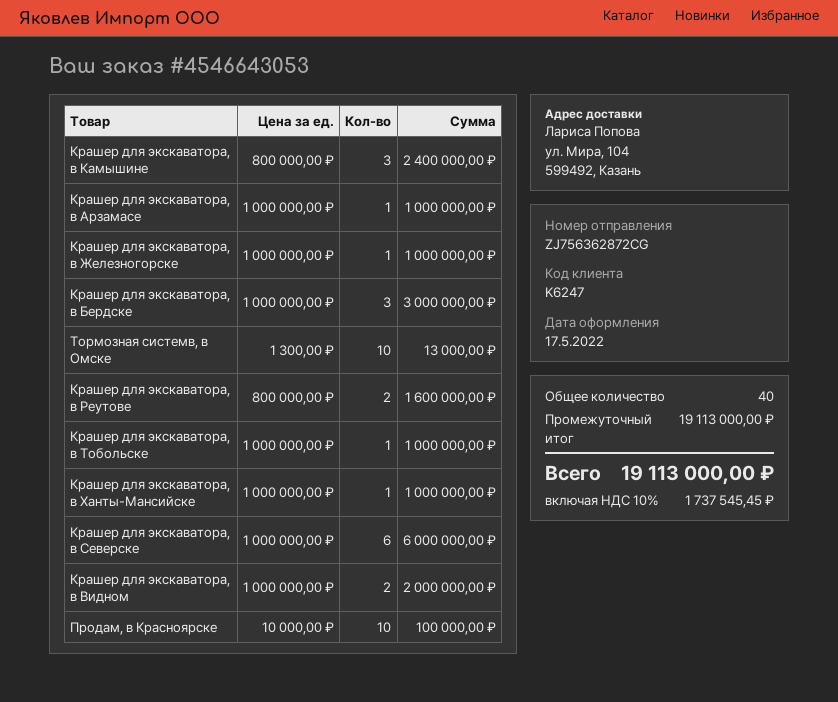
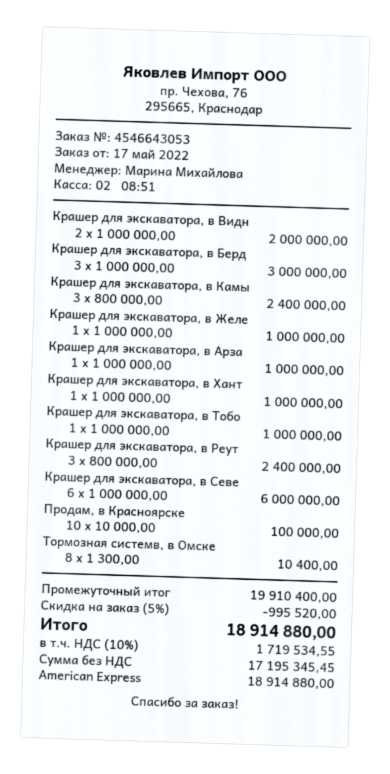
Тормозная системв, в Омске: 10 x 1300.00 = 13000.00 -> 8 x 1300.00 = 10400.00
Крашер для экскаватора, в Реутове: 2 x 800000.00 = 1600000.00 -> 3 x 800000.00 = 2400000.00
subtotal: 19113000.00 -> 19910400.00
discount: none -> 5% = 995520.00
tax: 10% = 1737545.45 -> 10% = 1719534.55
total: 19113000.00 -> 18914880.00

